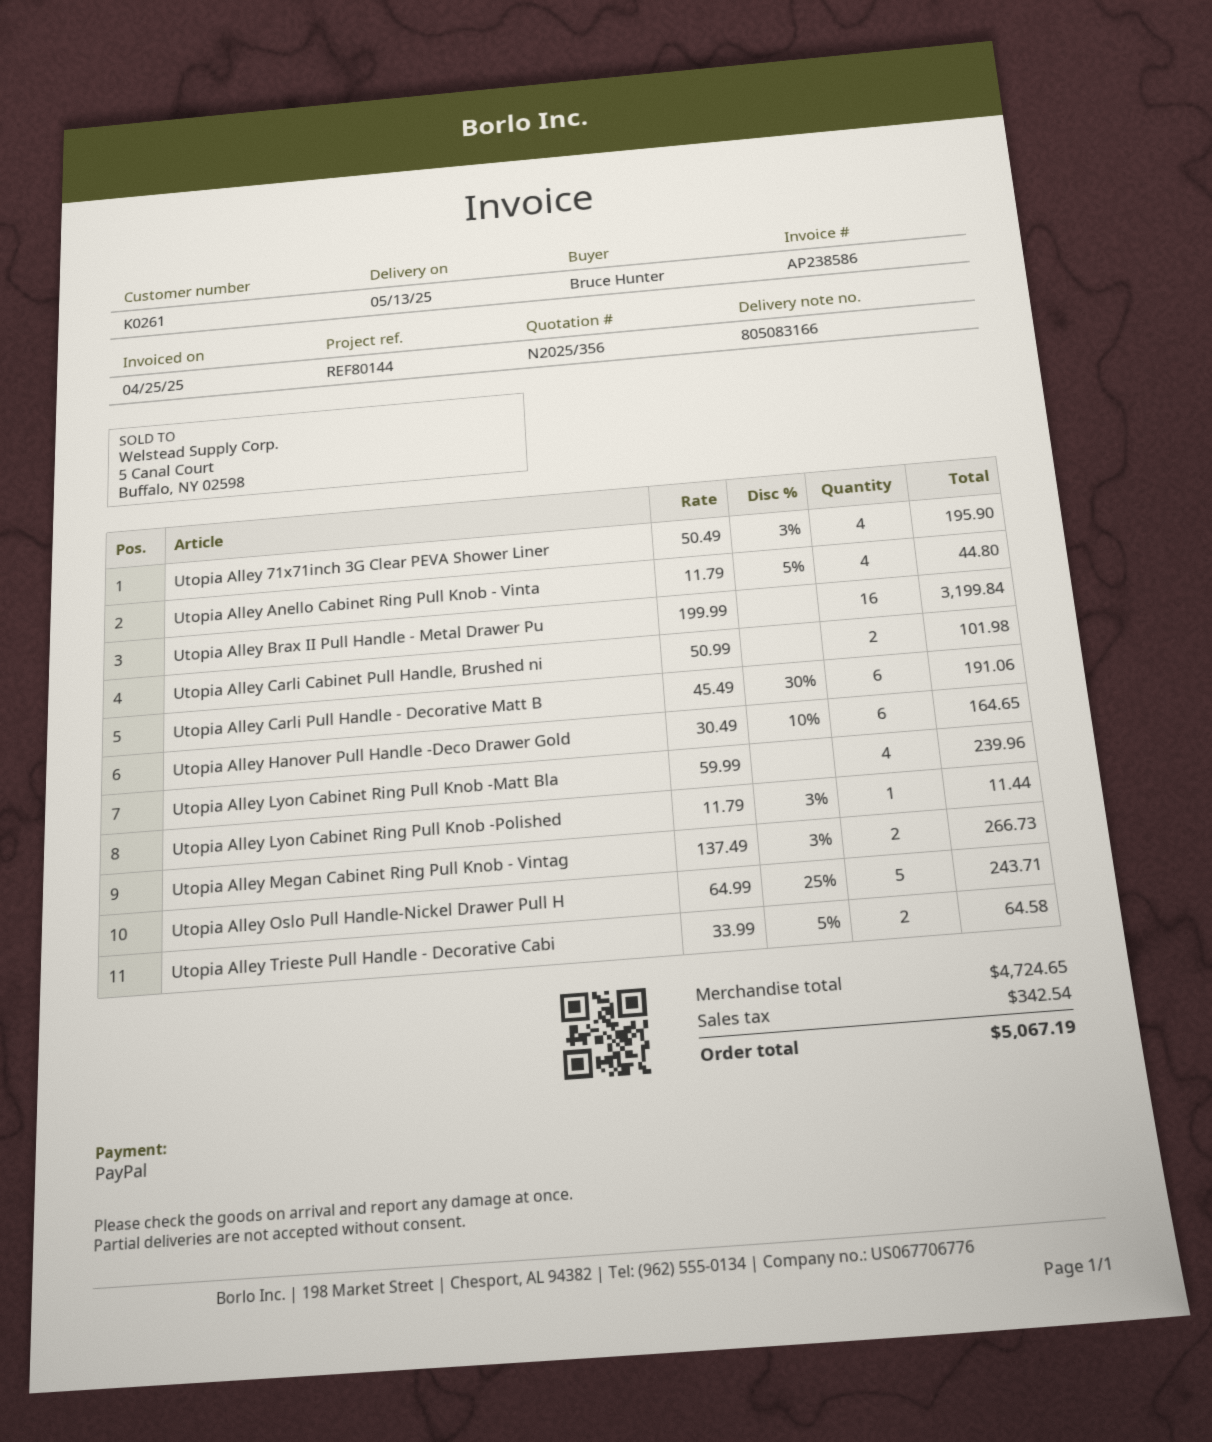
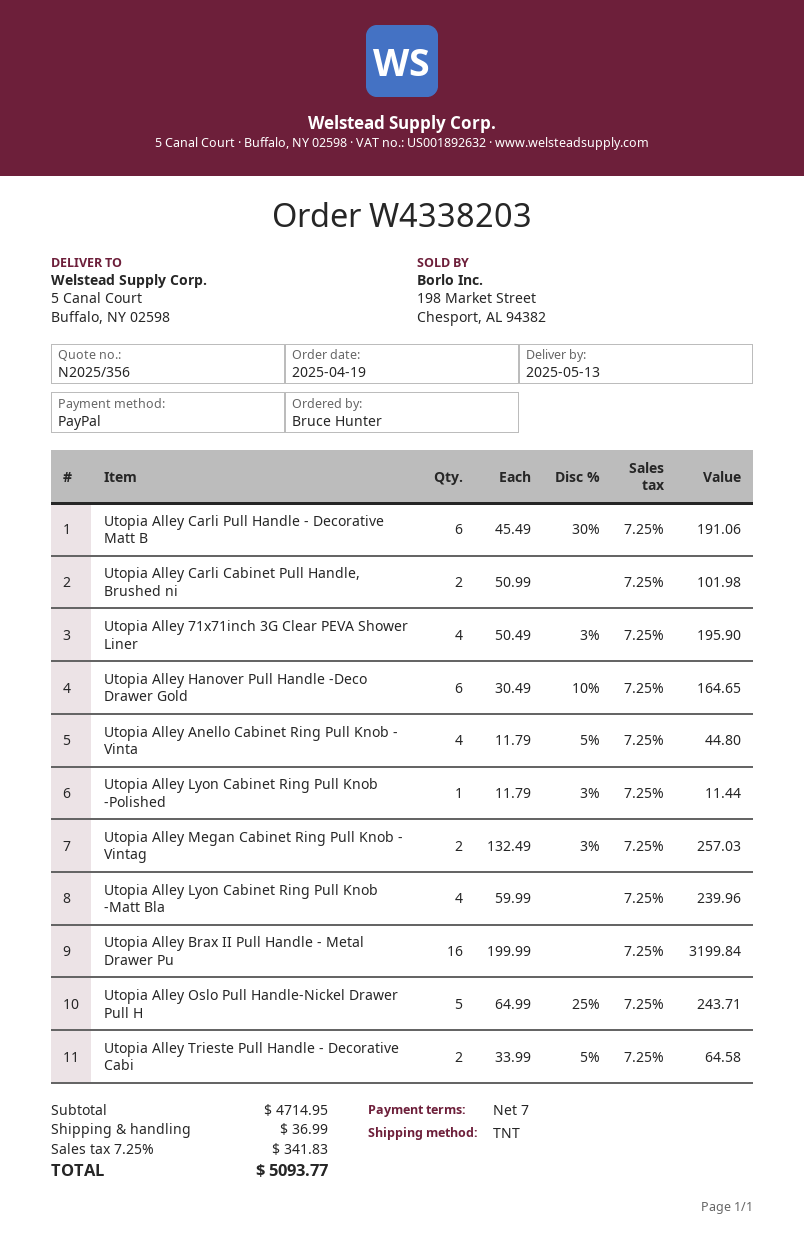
Utopia Alley Megan Cabinet Ring Pull Knob - Vintag: 2 x 137.49 - 3% = 266.73 -> 2 x 132.49 - 3% = 257.03
subtotal: 4724.65 -> 4714.95
shipping: none -> 36.99
tax: 342.54 -> 341.83
total: 5067.19 -> 5093.77

